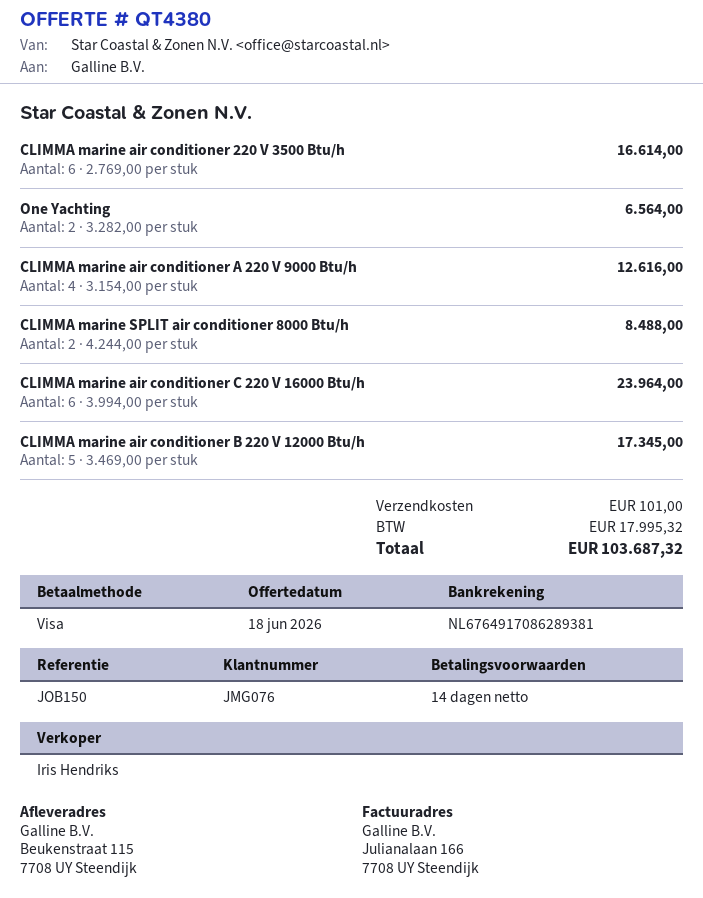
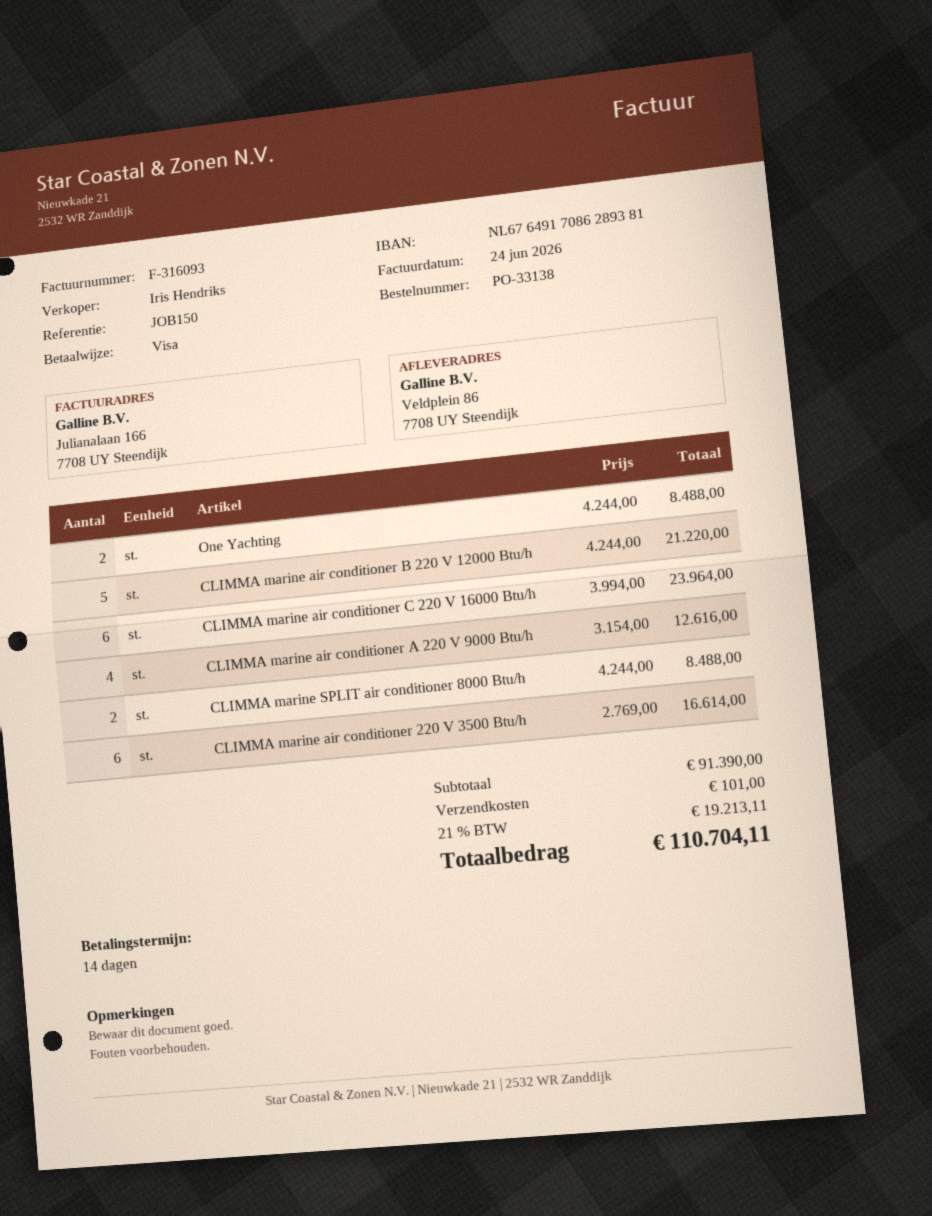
ship to: Beukenstraat 115, 7708 UY Steendijk -> Veldplein 86, 7708 UY Steendijk
One Yachting: 2 x 3282.00 = 6564.00 -> 2 x 4244.00 = 8488.00
CLIMMA marine air conditioner B 220 V 12000 Btu/h: 5 x 3469.00 = 17345.00 -> 5 x 4244.00 = 21220.00
tax: 17995.32 -> 19213.11
total: 103687.32 -> 110704.11

